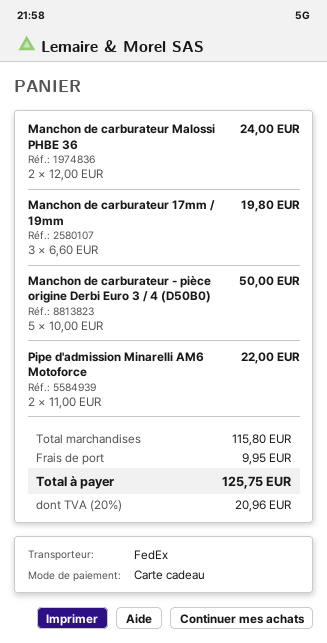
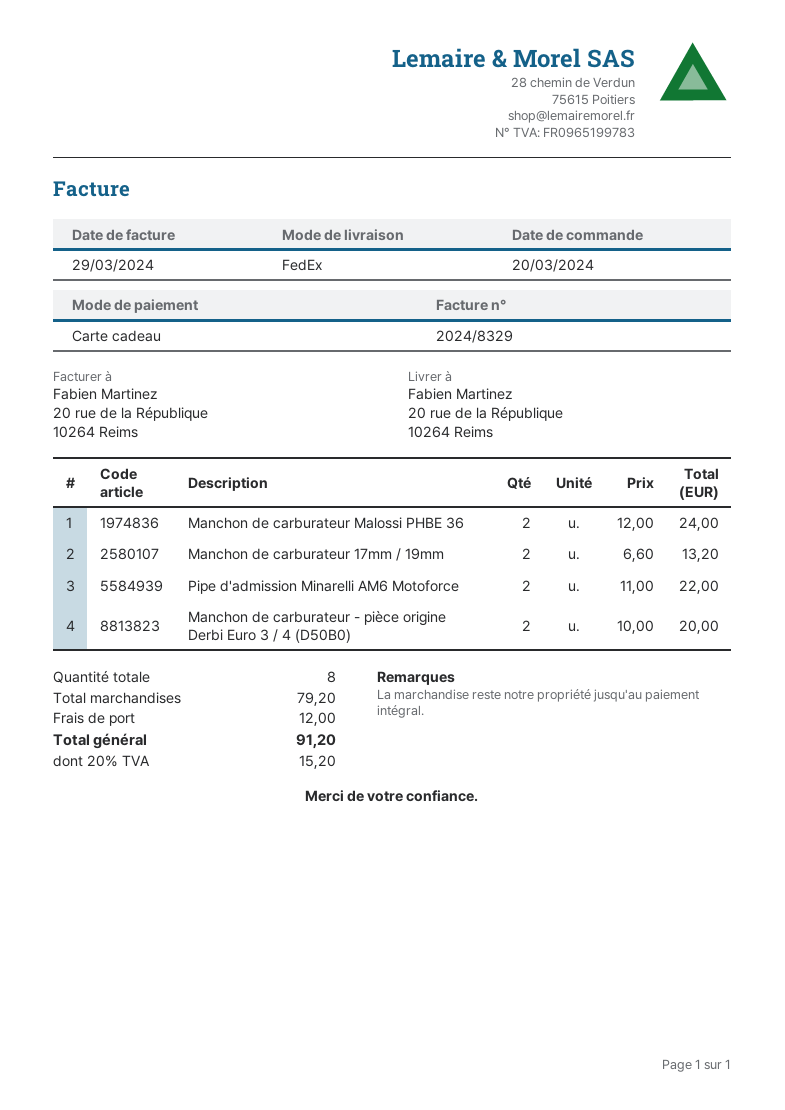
Manchon de carburateur 17mm / 19mm: 3 x 6.60 = 19.80 -> 2 x 6.60 = 13.20
Manchon de carburateur - pièce origine Derbi Euro 3 / 4 (D50B0): 5 x 10.00 = 50.00 -> 2 x 10.00 = 20.00
subtotal: 115.80 -> 79.20
shipping: 9.95 -> 12.00
tax: 20% = 20.96 -> 20% = 15.20
total: 125.75 -> 91.20

